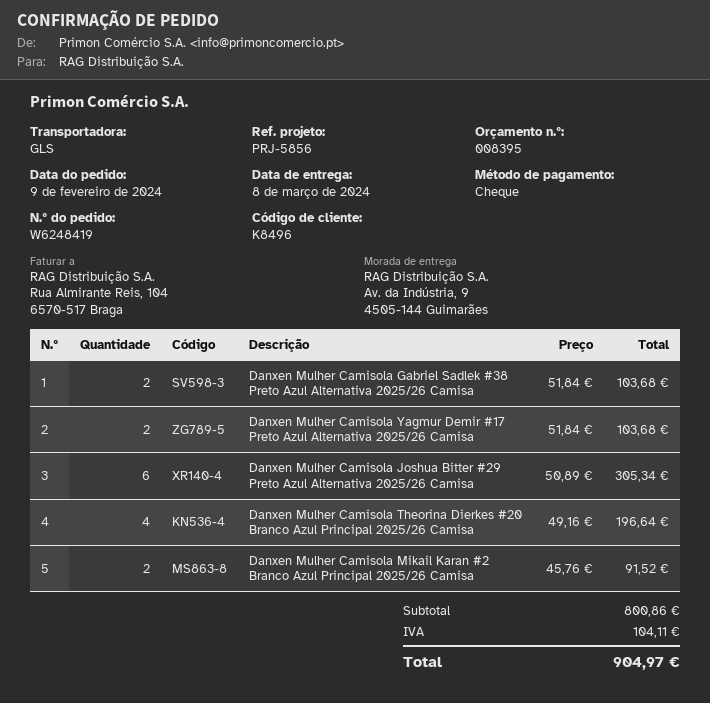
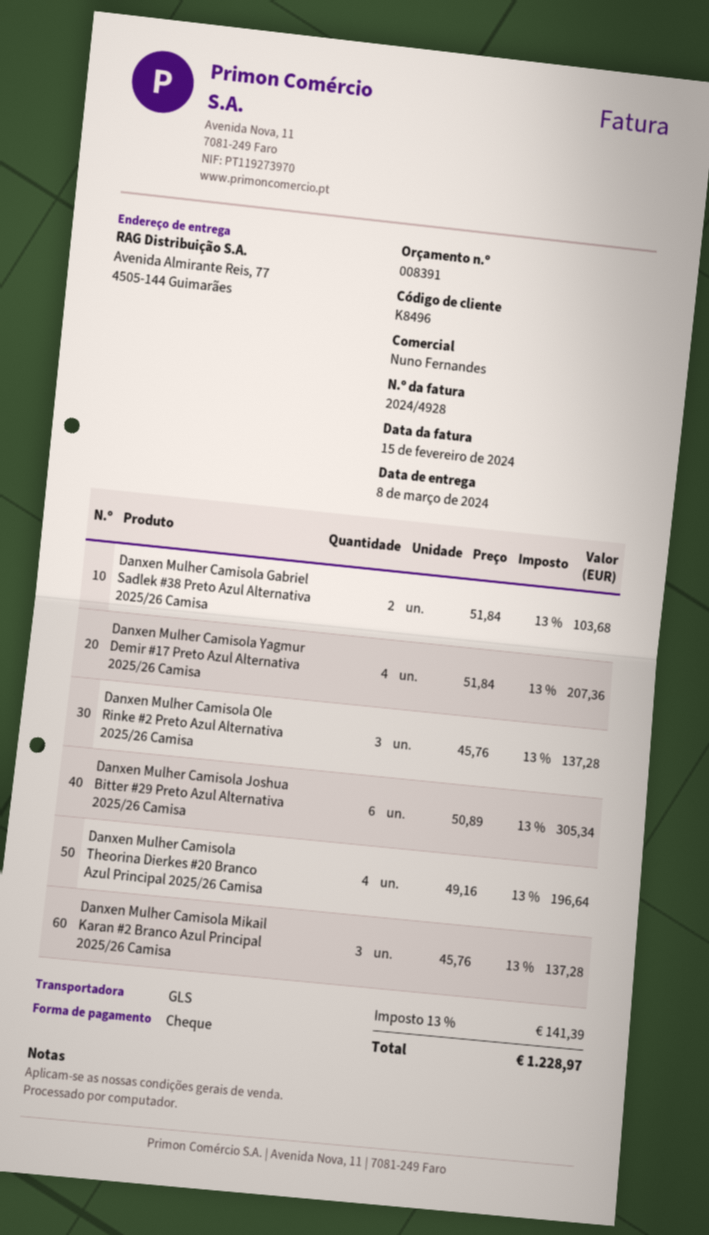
quote number: 008395 -> 008391
ship to: Av. da Indústria, 9, 4505-144 Guimarães -> Avenida Almirante Reis, 77, 4505-144 Guimarães
Danxen Mulher Camisola Yagmur Demir #17 Preto Azul Alternativa 2025/26 Camisa: 2 x 51.84 = 103.68 -> 4 x 51.84 = 207.36
Danxen Mulher Camisola Mikail Karan #2 Branco Azul Principal 2025/26 Camisa: 2 x 45.76 = 91.52 -> 3 x 45.76 = 137.28
Danxen Mulher Camisola Ole Rinke #2 Preto Azul Alternativa 2025/26 Camisa: none -> 3 x 45.76 = 137.28
tax: 104.11 -> 141.39
total: 904.97 -> 1228.97

